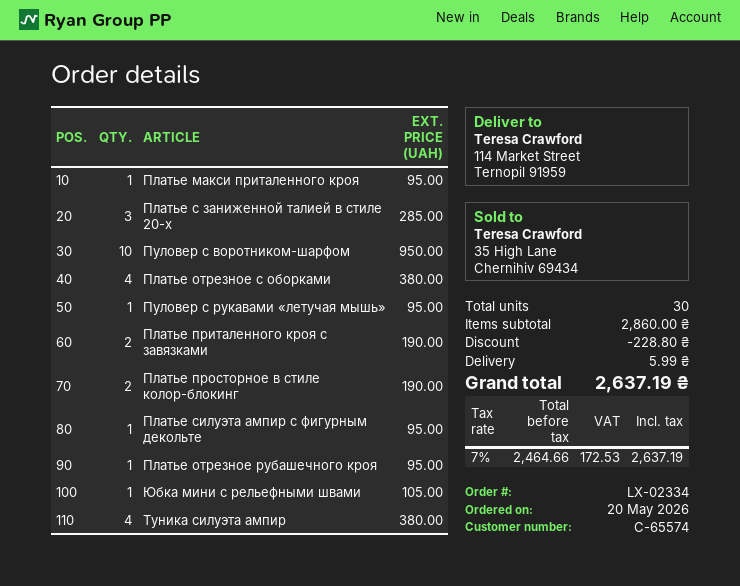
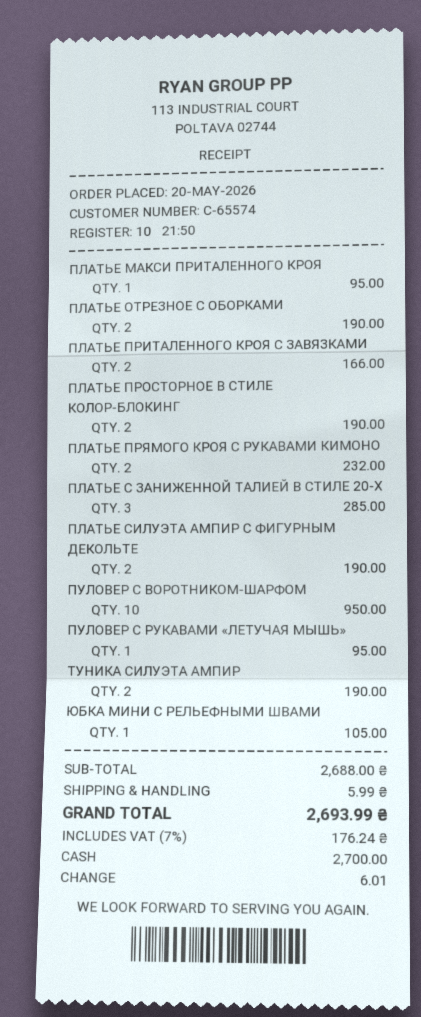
Платье отрезное с оборками: 4 for 380.00 -> 2 for 190.00
Платье приталенного кроя с завязками: 2 for 190.00 -> 2 for 166.00
Платье силуэта ампир с фигурным декольте: 1 for 95.00 -> 2 for 190.00
Платье отрезное рубашечного кроя: 1 for 95.00 -> none
Туника силуэта ампир: 4 for 380.00 -> 2 for 190.00
ПЛАТЬЕ ПРЯМОГО КРОЯ С РУКАВАМИ КИМОНО: none -> 2 for 232.00
subtotal: 2860.00 -> 2688.00
discount: 228.80 -> none
tax: 7% = 172.53 -> 7% = 176.24
total: 2637.19 -> 2693.99

